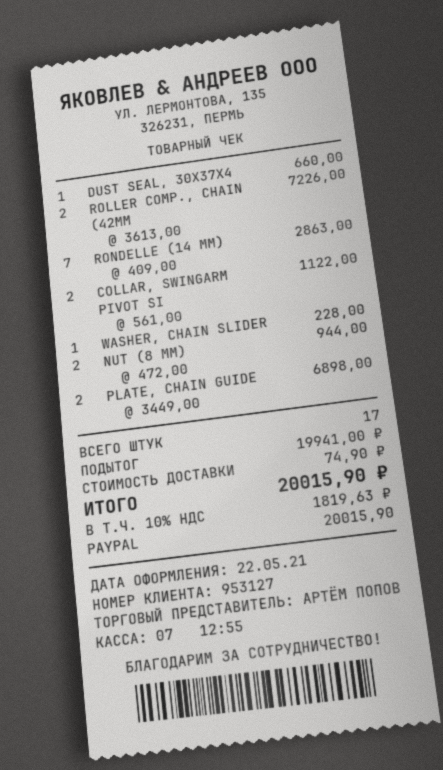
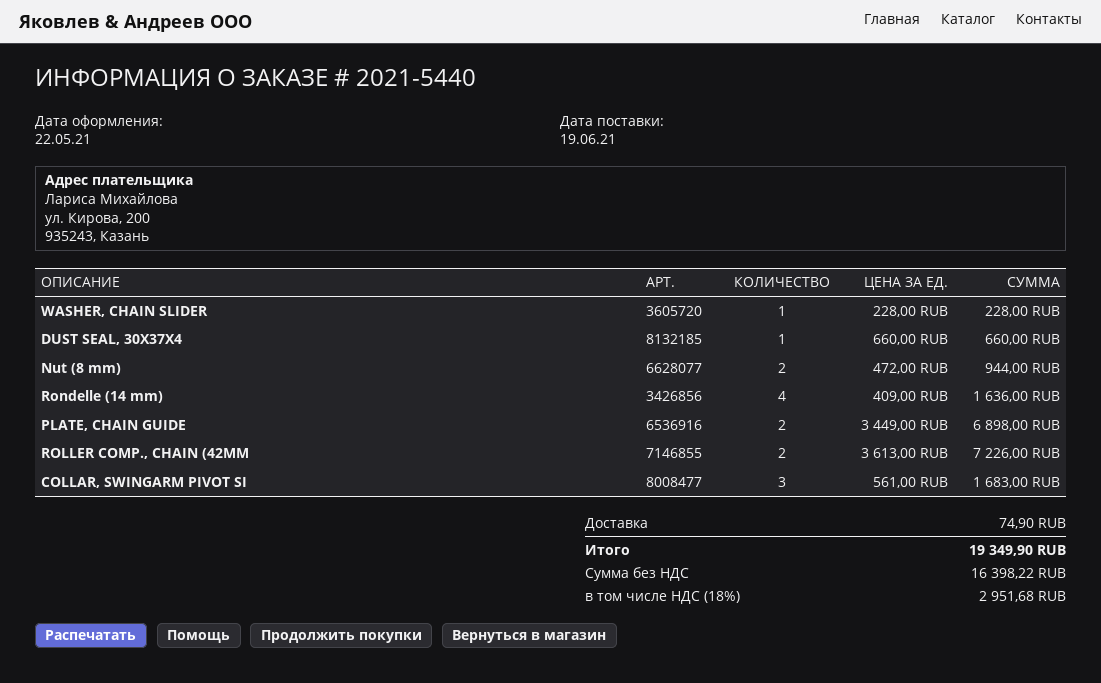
RONDELLE (14 MM): 7 x 409.00 = 2863.00 -> 4 x 409.00 = 1636.00
COLLAR, SWINGARM PIVOT SI: 2 x 561.00 = 1122.00 -> 3 x 561.00 = 1683.00
tax: 10% = 1819.63 -> 18% = 2951.68
total: 20015.90 -> 19349.90

